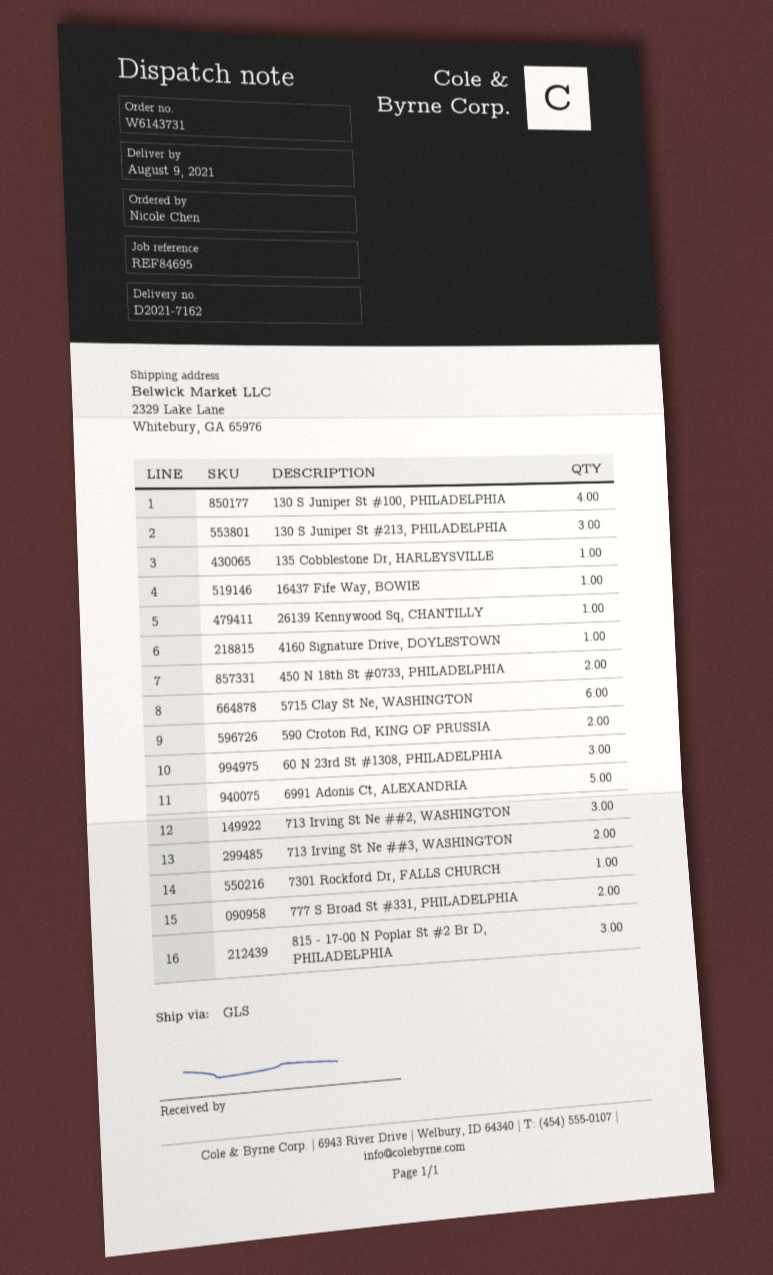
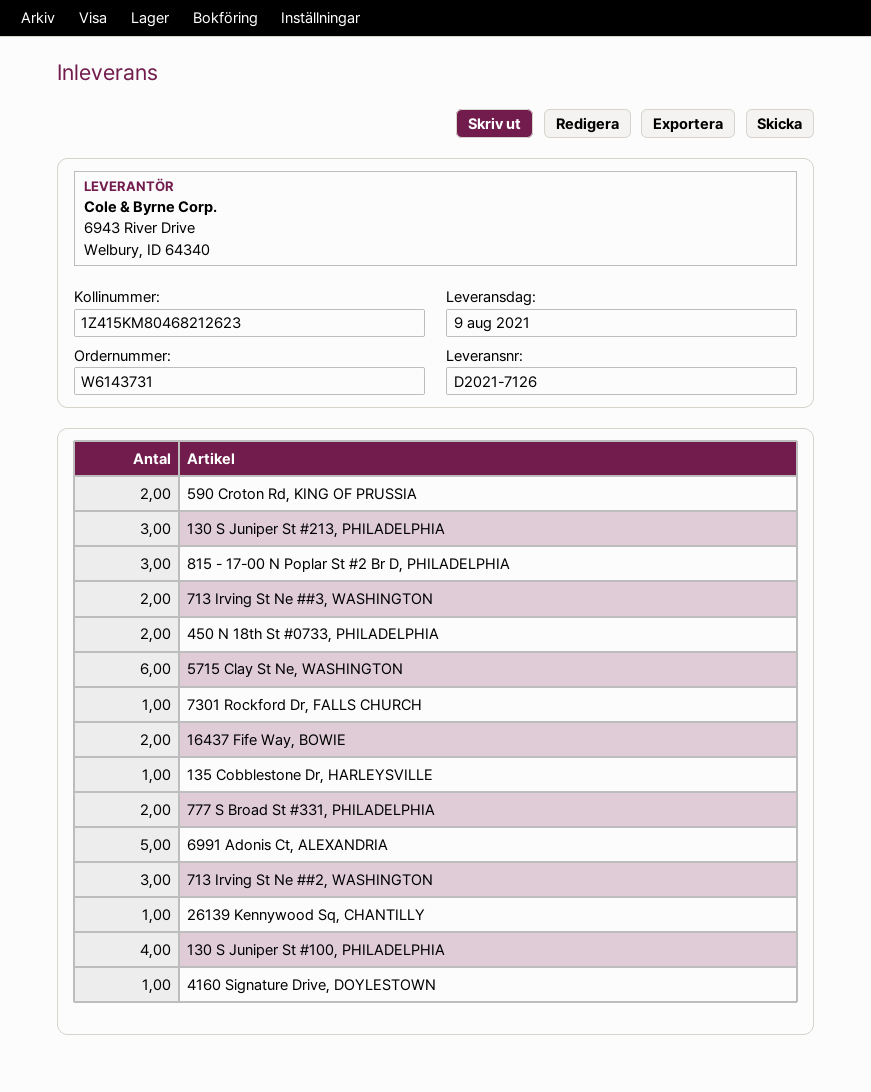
delivery note number: D2021-7162 -> D2021-7126
16437 Fife Way, BOWIE: 1 -> 2
60 N 23rd St #1308, PHILADELPHIA: 3 -> none

